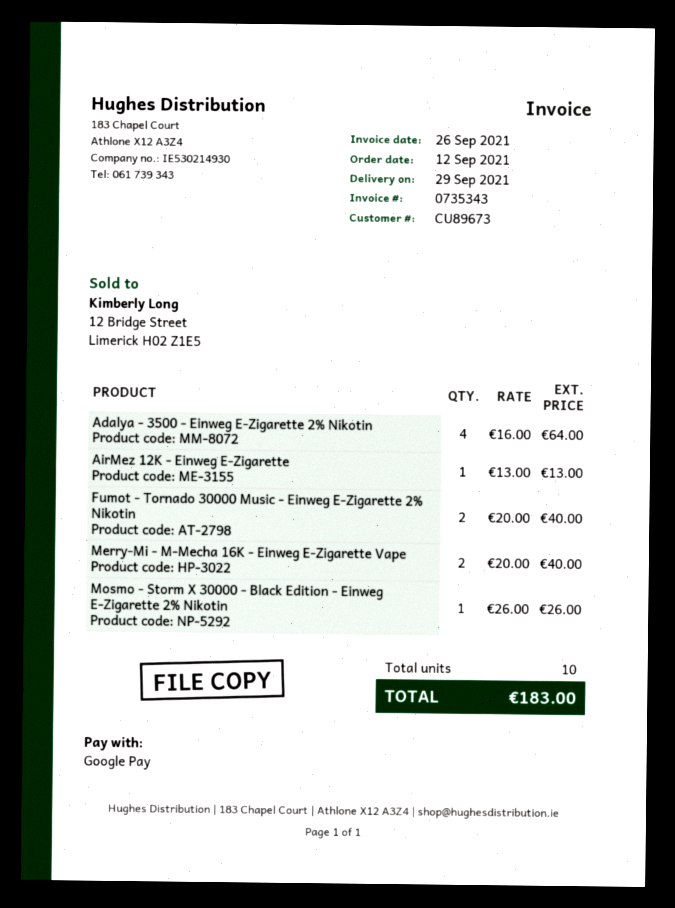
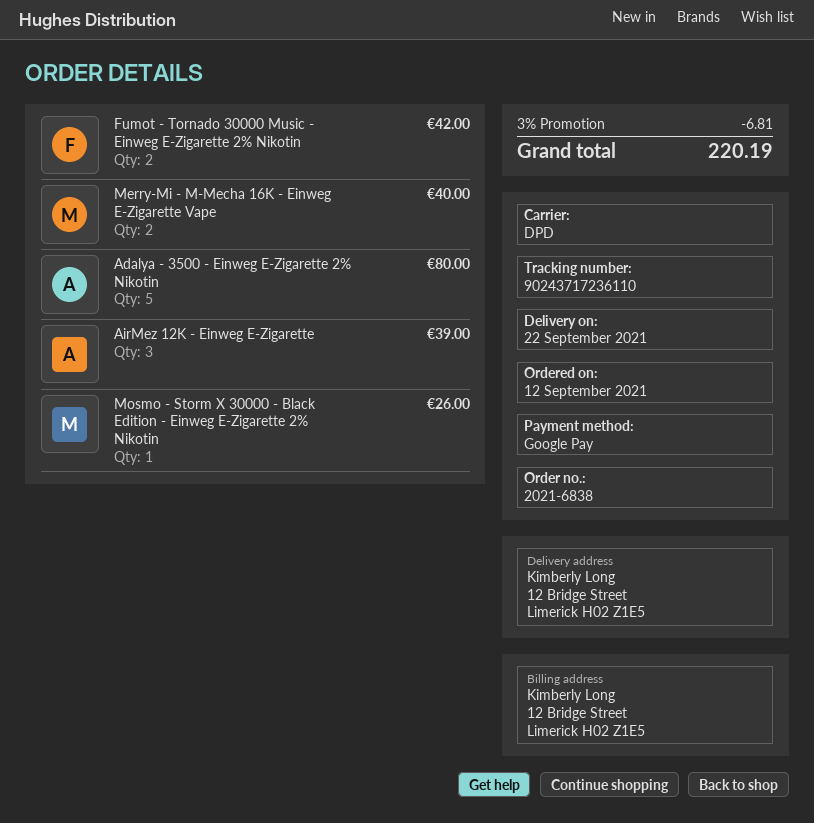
delivery date: 2021-09-29 -> 2021-09-22
Adalya - 3500 - Einweg E-Zigarette 2% Nikotin: 4 for 64.00 -> 5 for 80.00
AirMez 12K - Einweg E-Zigarette: 1 for 13.00 -> 3 for 39.00
Fumot - Tornado 30000 Music - Einweg E-Zigarette 2% Nikotin: 2 for 40.00 -> 2 for 42.00
discount: none -> 3% = 6.81
total: 183.00 -> 220.19

